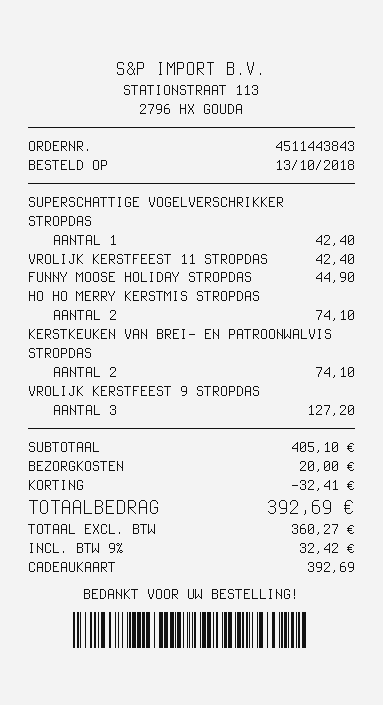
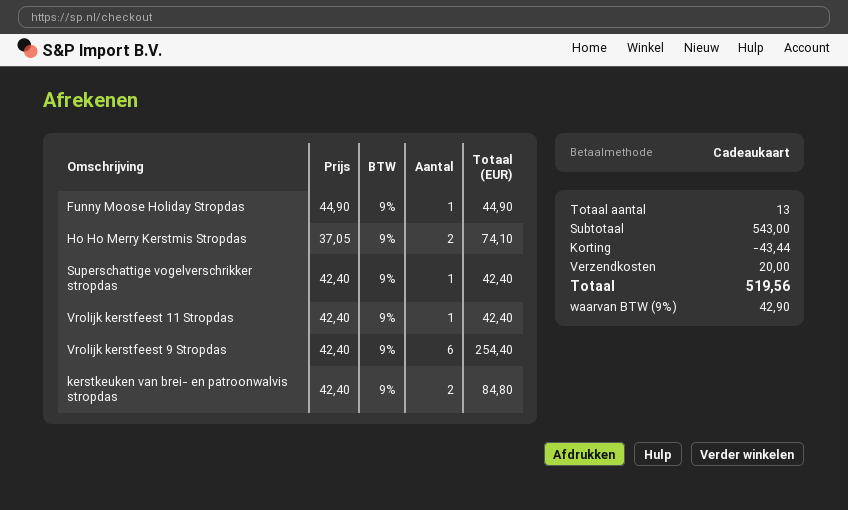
KERSTKEUKEN VAN BREI- EN PATROONWALVIS STROPDAS: 2 for 74.10 -> 2 for 84.80
VROLIJK KERSTFEEST 9 STROPDAS: 3 for 127.20 -> 6 for 254.40
subtotal: 405.10 -> 543.00
discount: 32.41 -> 43.44
tax: 9% = 32.42 -> 9% = 42.90
total: 392.69 -> 519.56

